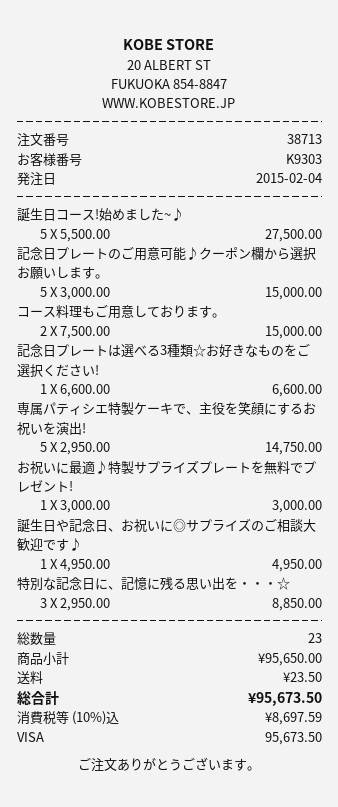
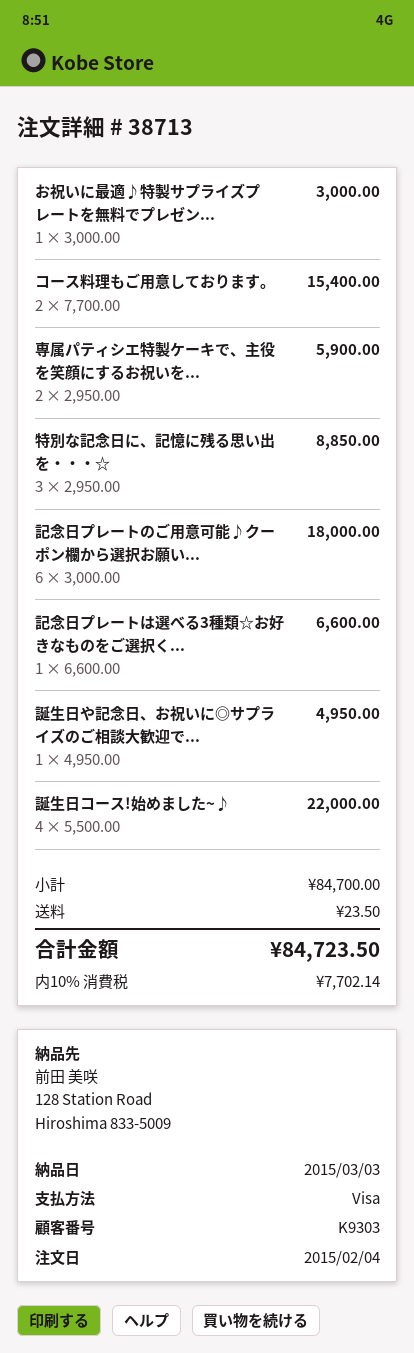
誕生日コース!始めました~♪: 5 x 5500.00 = 27500.00 -> 4 x 5500.00 = 22000.00
記念日プレートのご用意可能♪クーポン欄から選択お願いします。: 5 x 3000.00 = 15000.00 -> 6 x 3000.00 = 18000.00
コース料理もご用意しております。: 2 x 7500.00 = 15000.00 -> 2 x 7700.00 = 15400.00
専属パティシエ特製ケーキで、主役を笑顔にするお祝いを演出!: 5 x 2950.00 = 14750.00 -> 2 x 2950.00 = 5900.00
subtotal: 95650.00 -> 84700.00
tax: 10% = 8697.59 -> 10% = 7702.14
total: 95673.50 -> 84723.50

